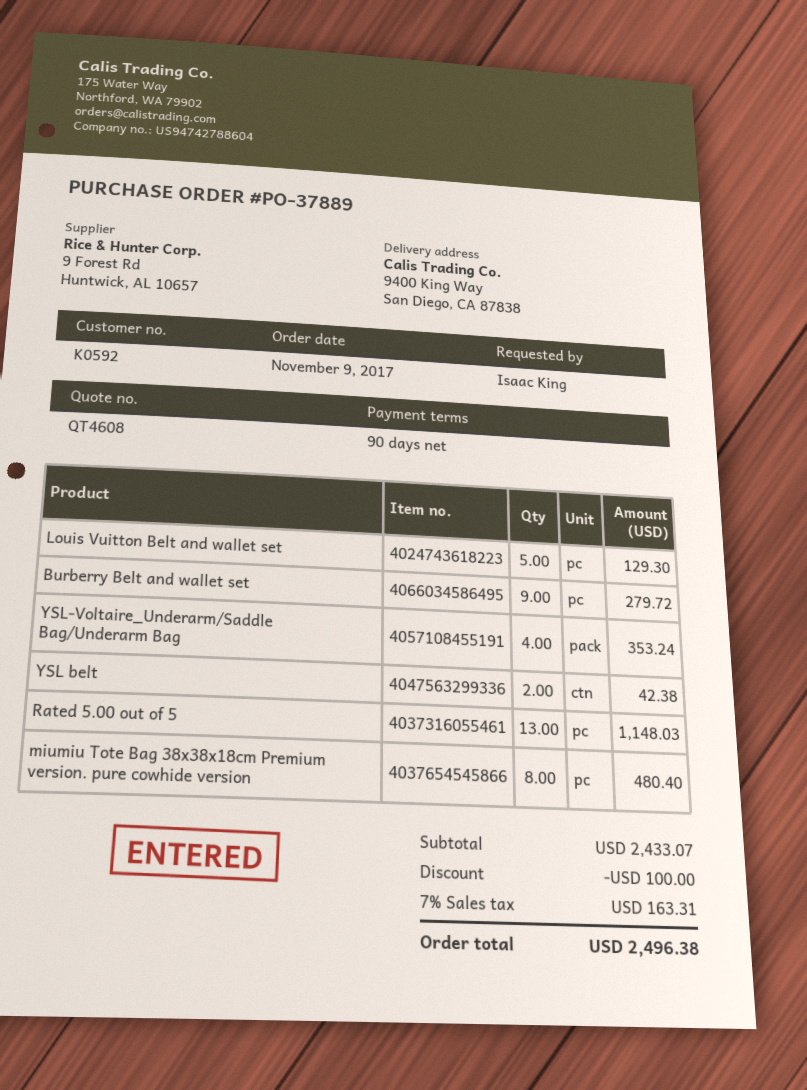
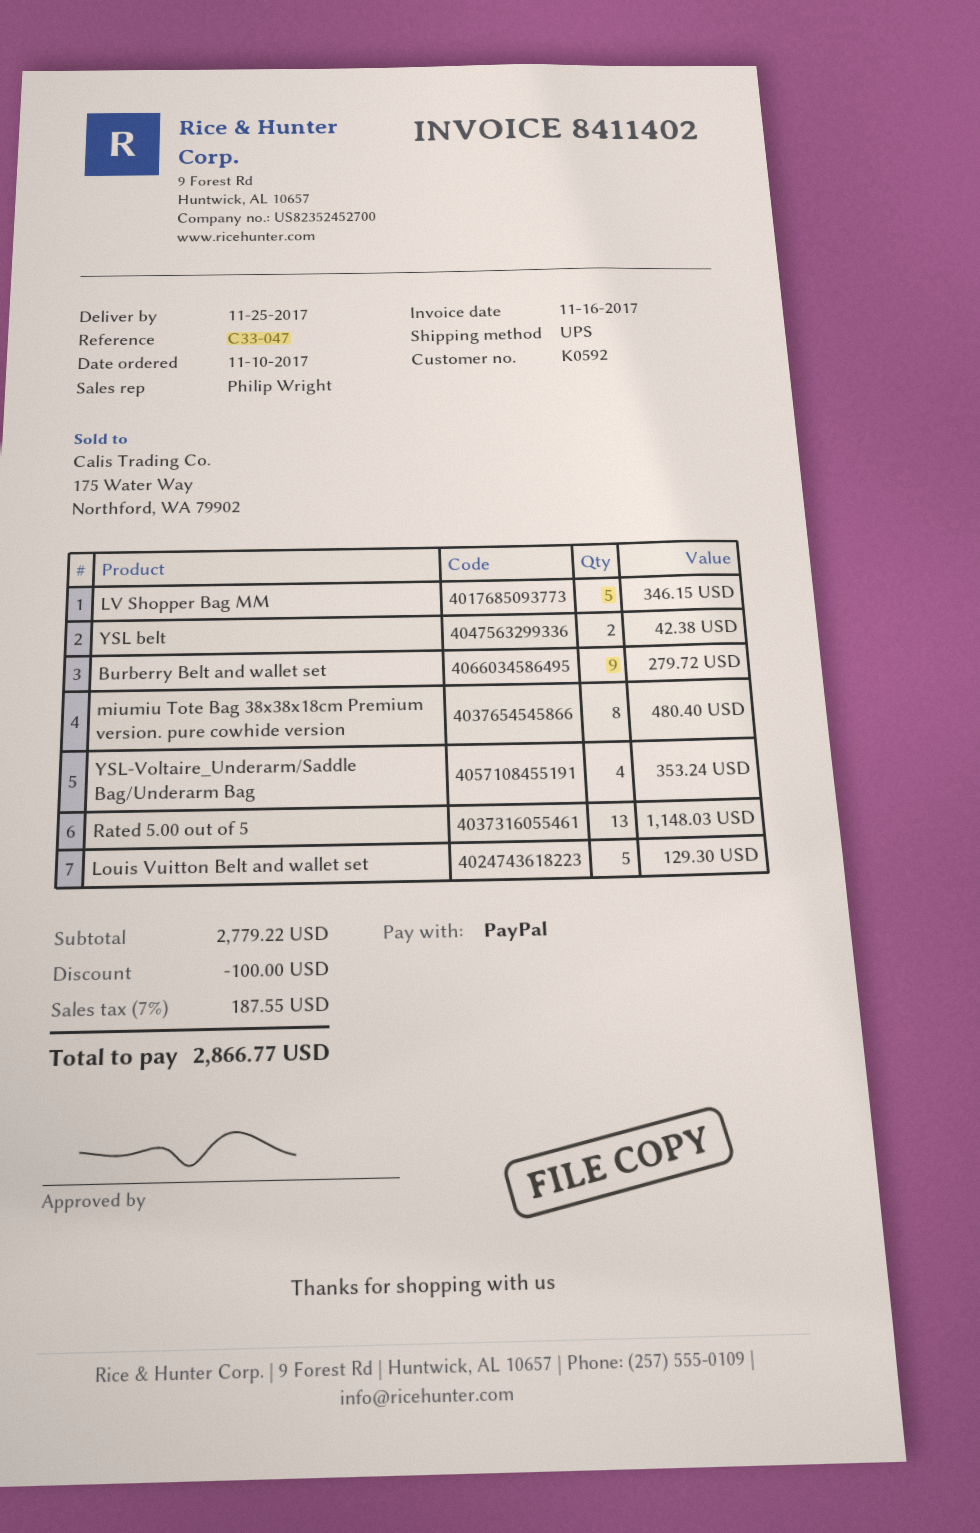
order date: 2017-11-09 -> 2017-11-10
LV Shopper Bag MM: none -> 5 for 346.15
subtotal: 2433.07 -> 2779.22
tax: 7% = 163.31 -> 7% = 187.55
total: 2496.38 -> 2866.77

